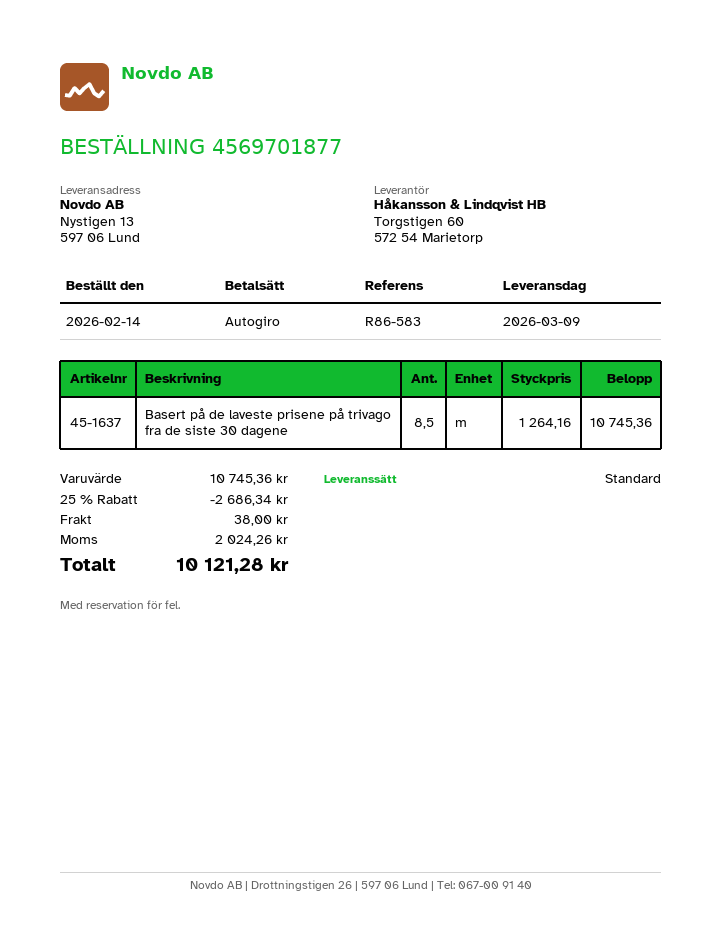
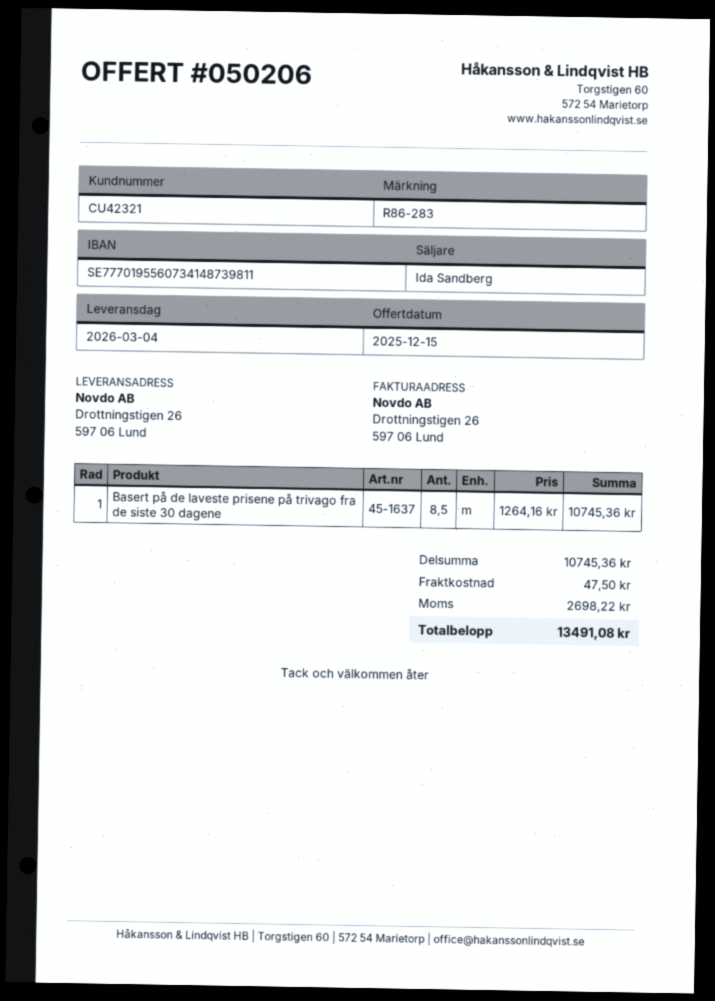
delivery date: 2026-03-09 -> 2026-03-04
reference: R86-583 -> R86-283
ship to: Nystigen 13, 597 06 Lund -> Drottningstigen 26, 597 06 Lund
discount: 25% = 2686.34 -> none
shipping: 38.00 -> 47.50
tax: 2024.26 -> 2698.22
total: 10121.28 -> 13491.08

